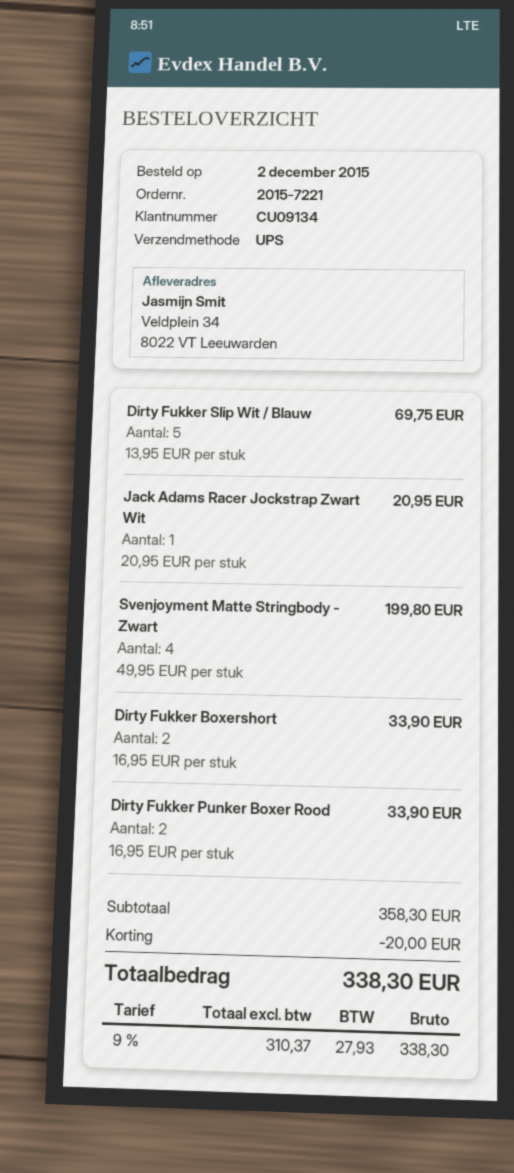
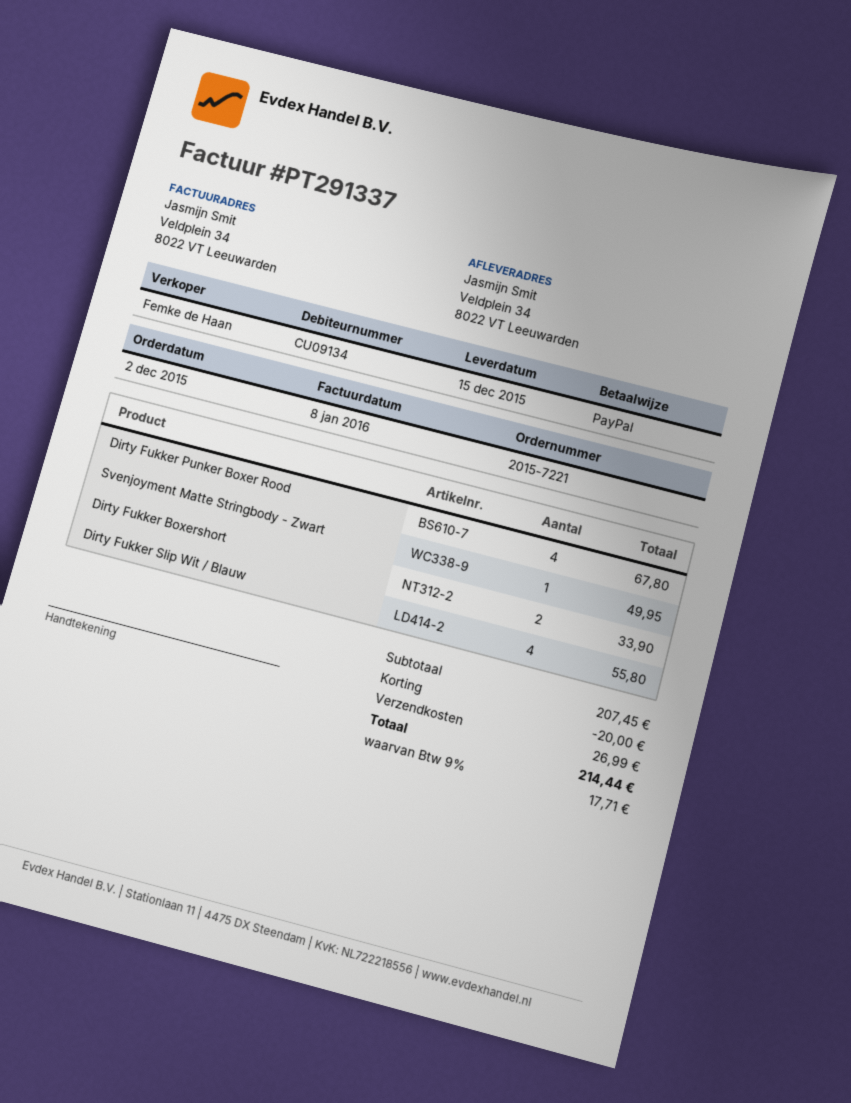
Dirty Fukker Slip Wit / Blauw: 5 for 69.75 -> 4 for 55.80
Jack Adams Racer Jockstrap Zwart Wit: 1 for 20.95 -> none
Svenjoyment Matte Stringbody - Zwart: 4 for 199.80 -> 1 for 49.95
Dirty Fukker Punker Boxer Rood: 2 for 33.90 -> 4 for 67.80
subtotal: 358.30 -> 207.45
shipping: none -> 26.99
tax: 9% = 27.93 -> 9% = 17.71
total: 338.30 -> 214.44

